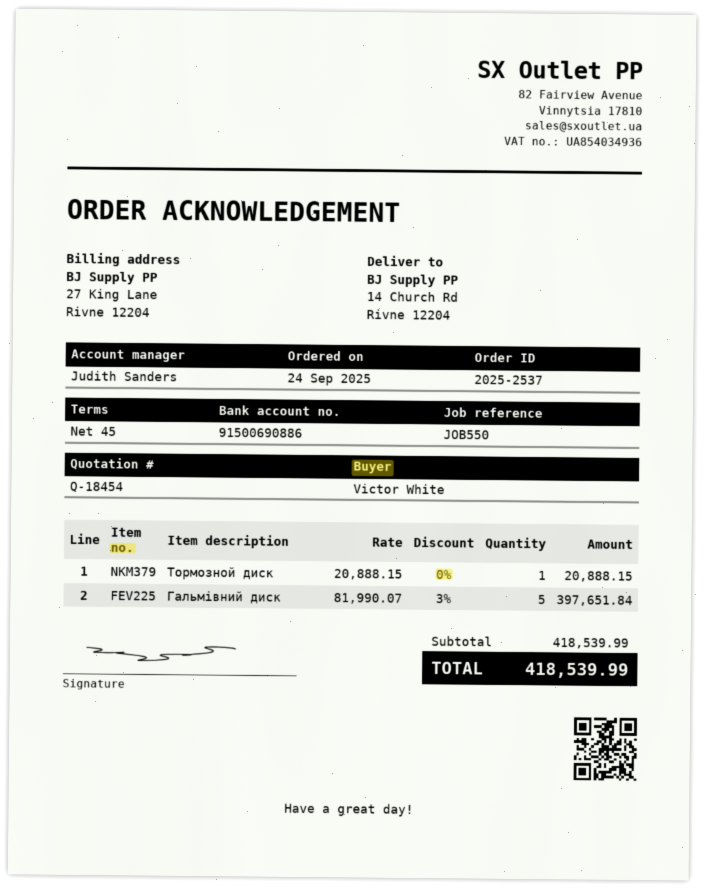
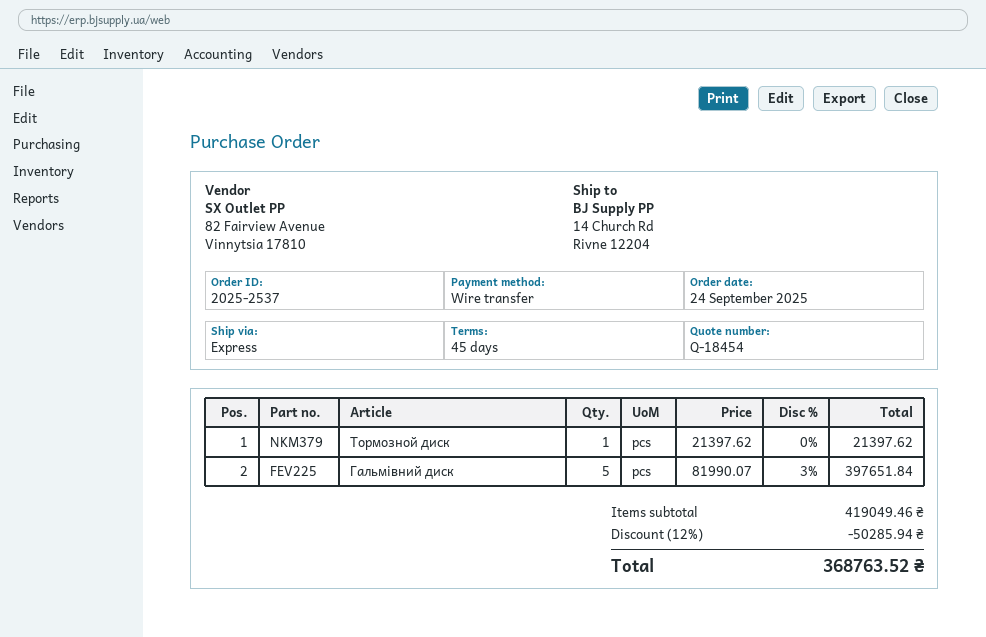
Тормозной диск: 1 x 20888.15 = 20888.15 -> 1 x 21397.62 = 21397.62
subtotal: 418539.99 -> 419049.46
discount: none -> 12% = 50285.94
total: 418539.99 -> 368763.52

